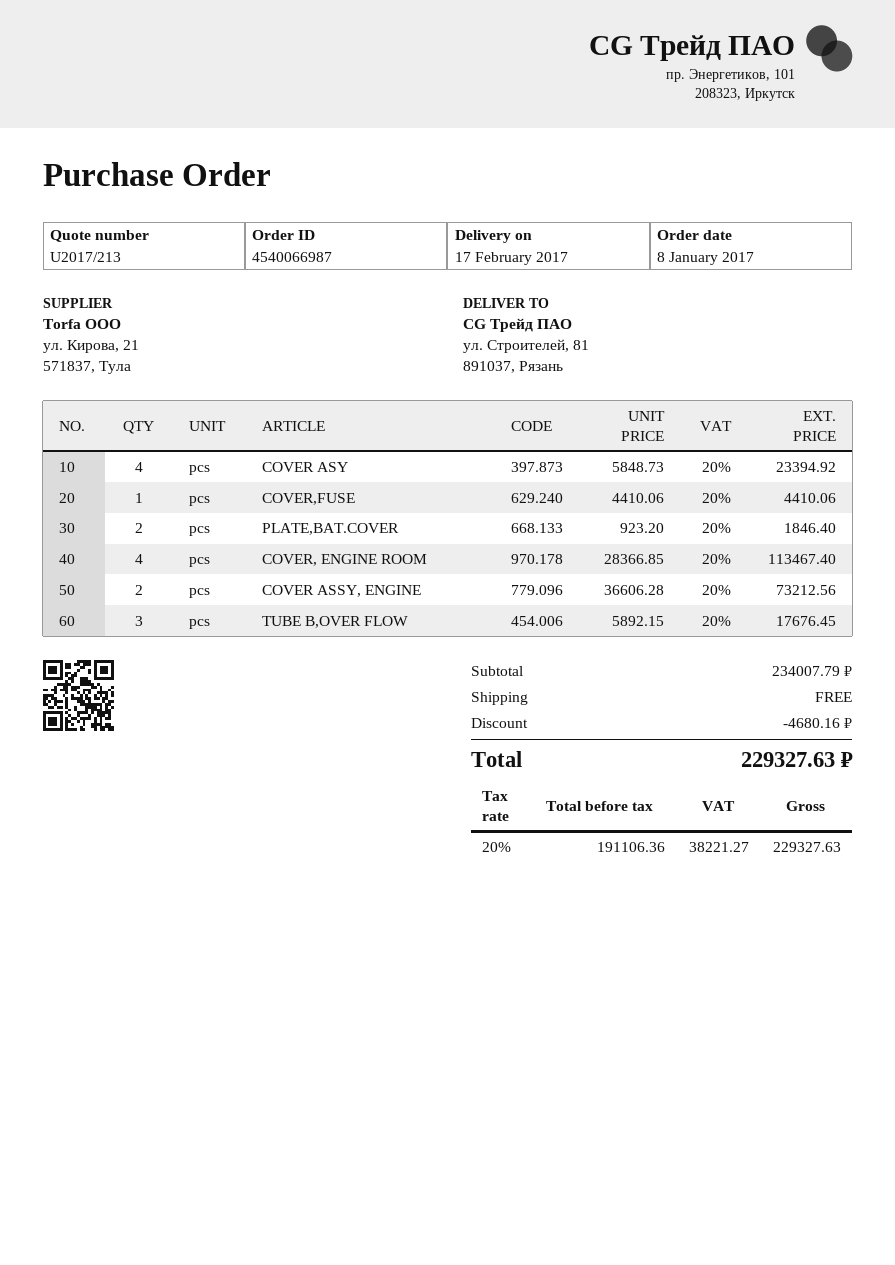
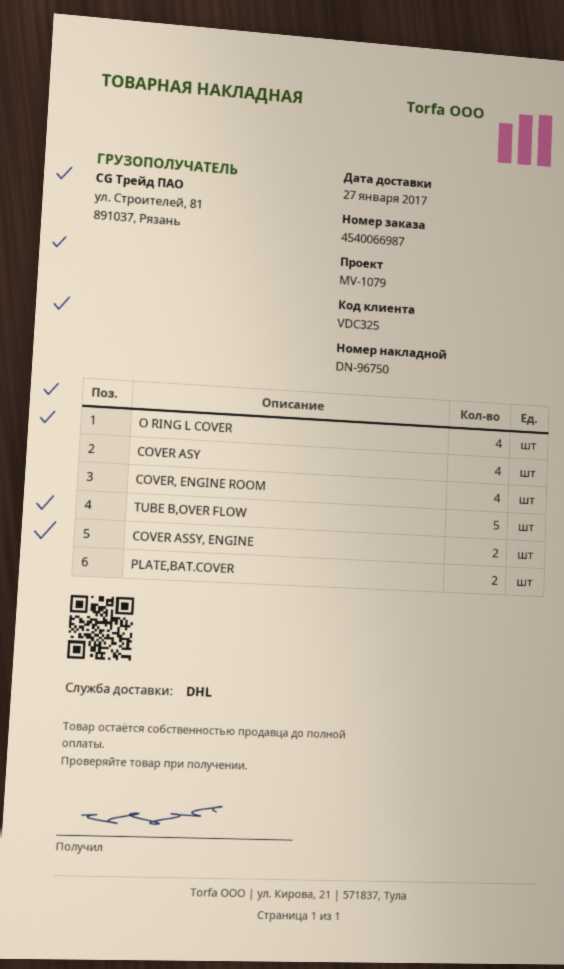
delivery date: 2017-02-17 -> 2017-01-27
COVER,FUSE: 1 -> none
TUBE B,OVER FLOW: 3 -> 5
O RING L COVER: none -> 4

